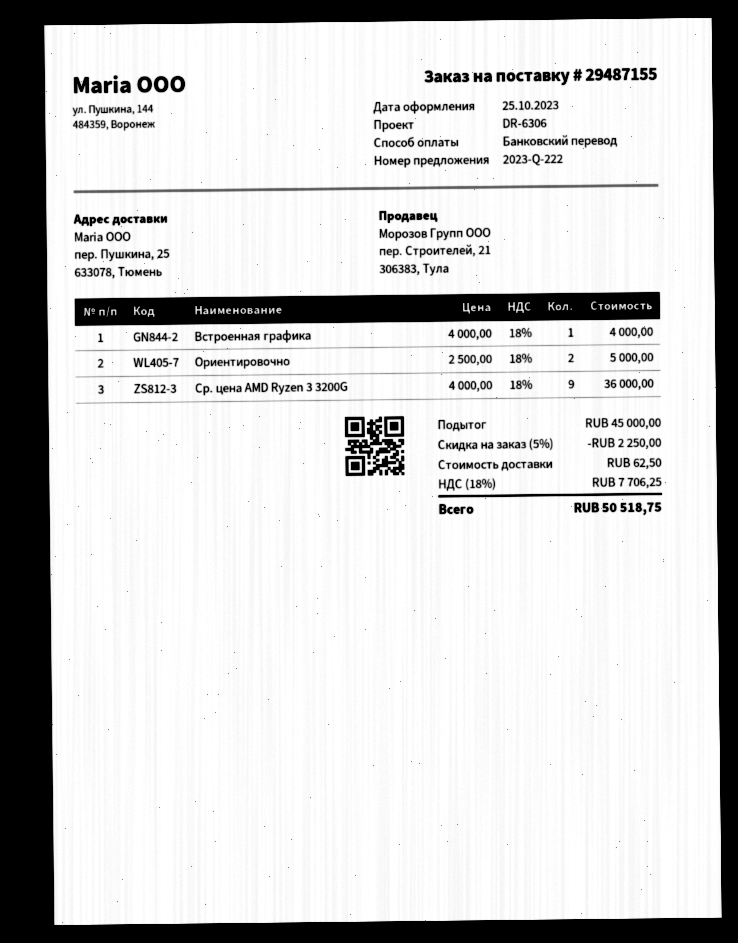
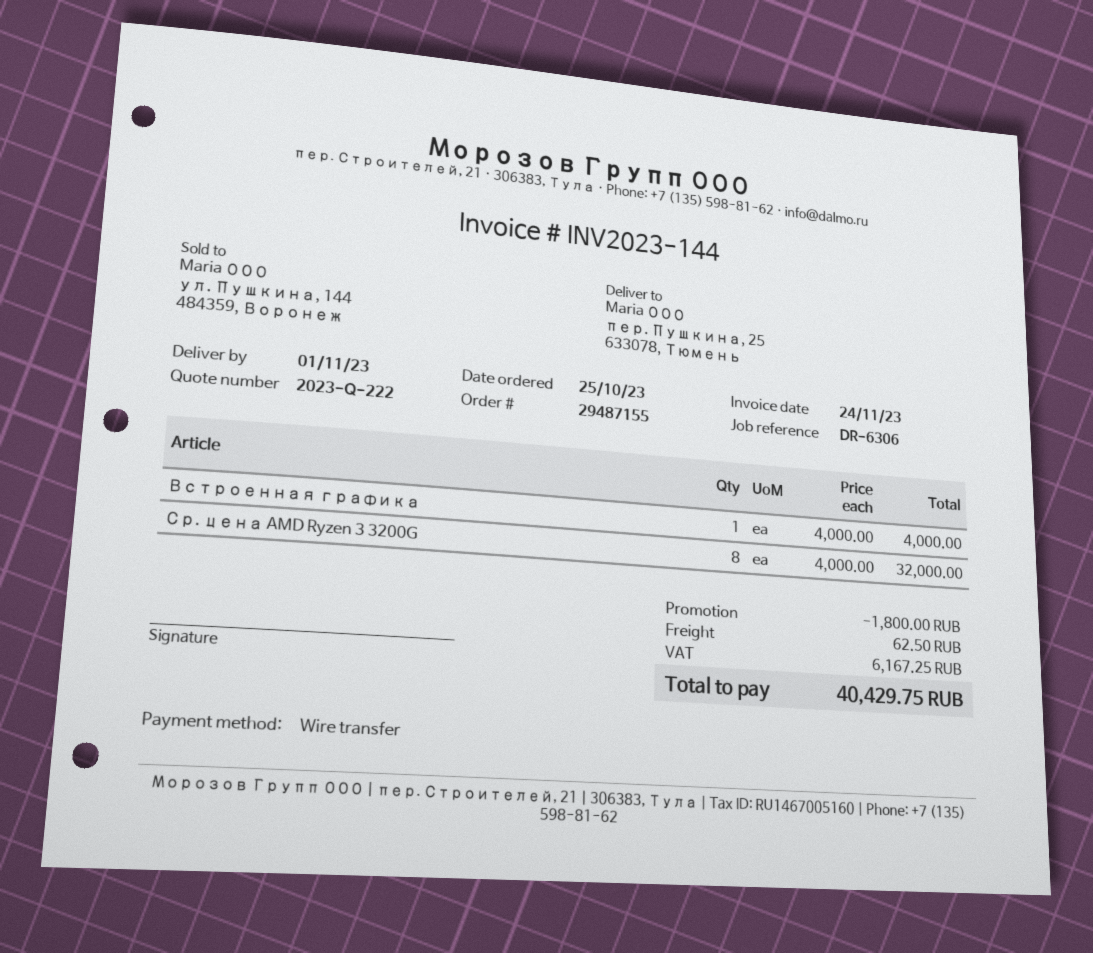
Ориентировочно: 2 x 2500.00 = 5000.00 -> none
Ср. цена AMD Ryzen 3 3200G: 9 x 4000.00 = 36000.00 -> 8 x 4000.00 = 32000.00
discount: 2250.00 -> 1800.00
tax: 7706.25 -> 6167.25
total: 50518.75 -> 40429.75

